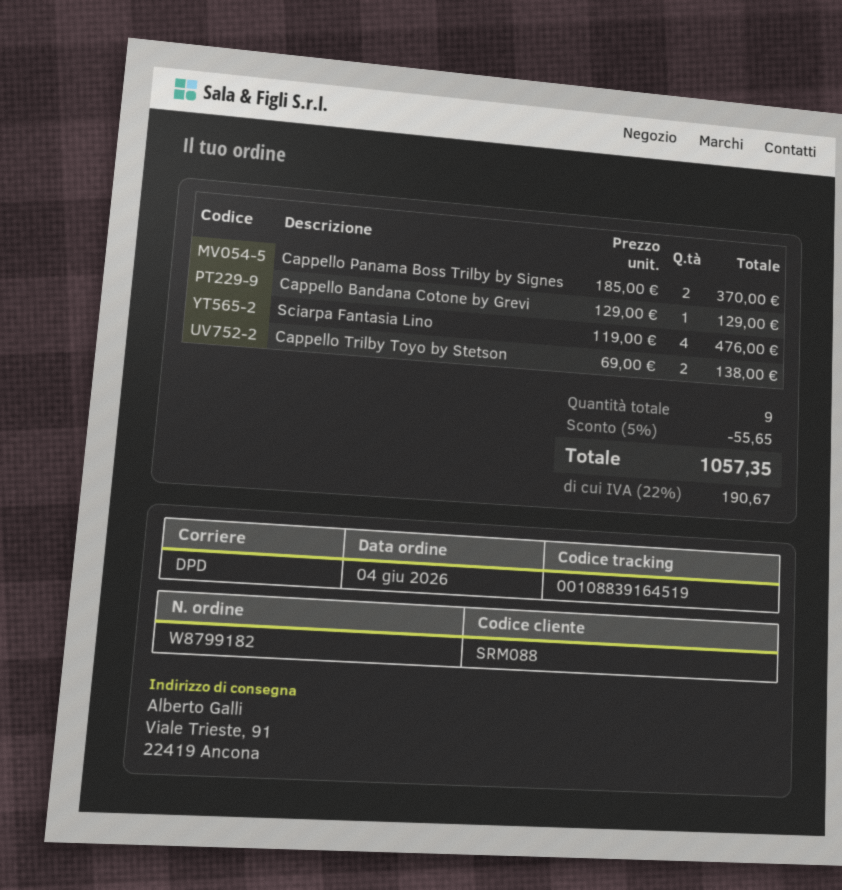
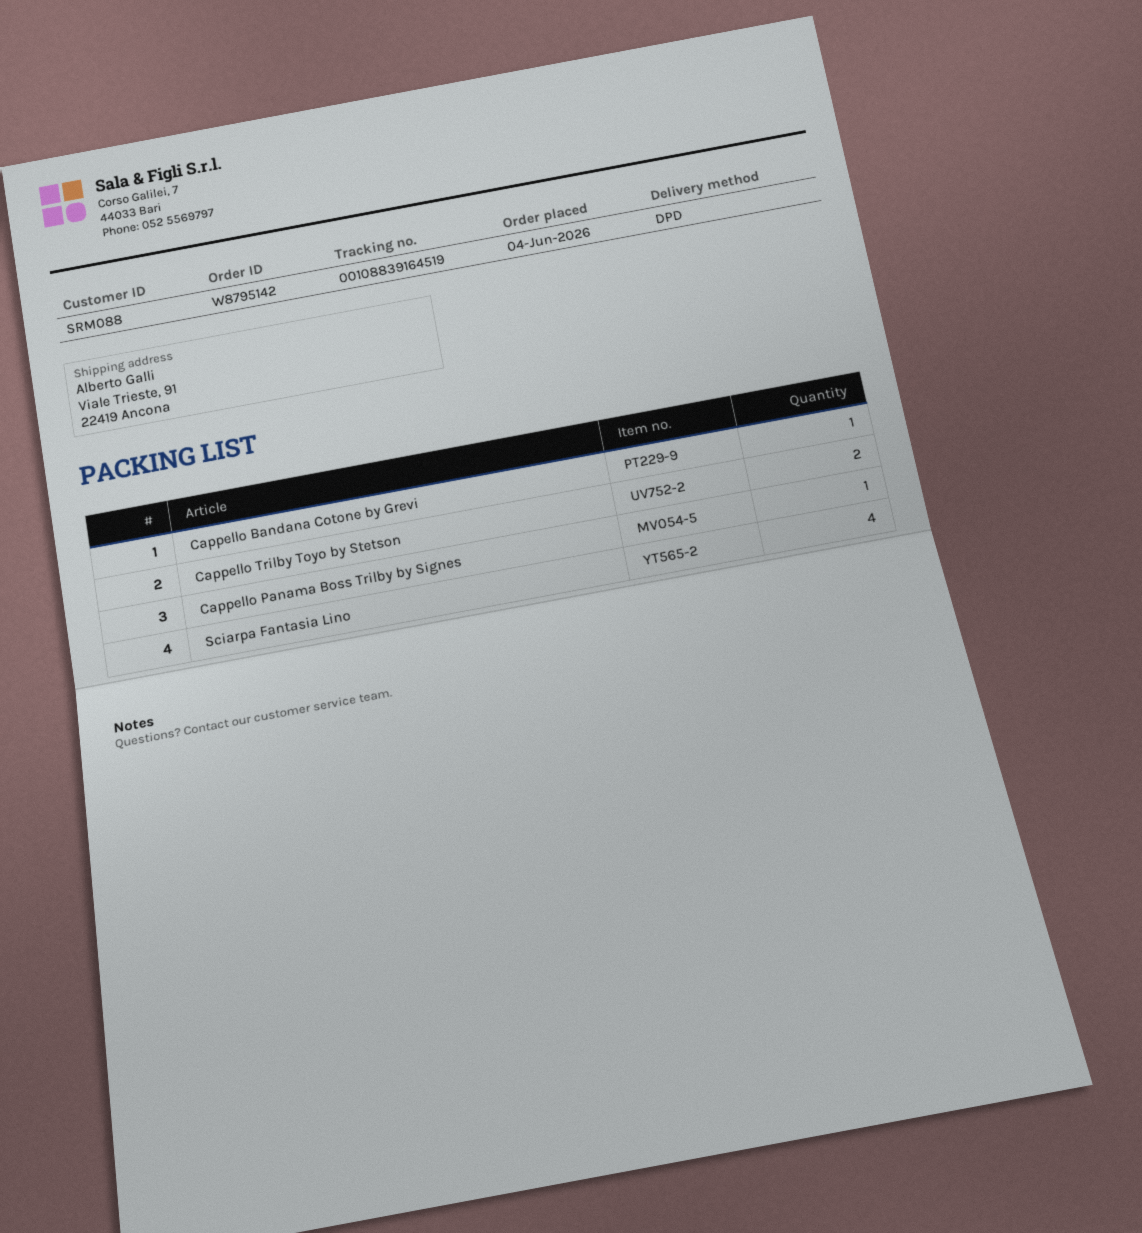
order number: W8799182 -> W8795142
Cappello Panama Boss Trilby by Signes: 2 -> 1

